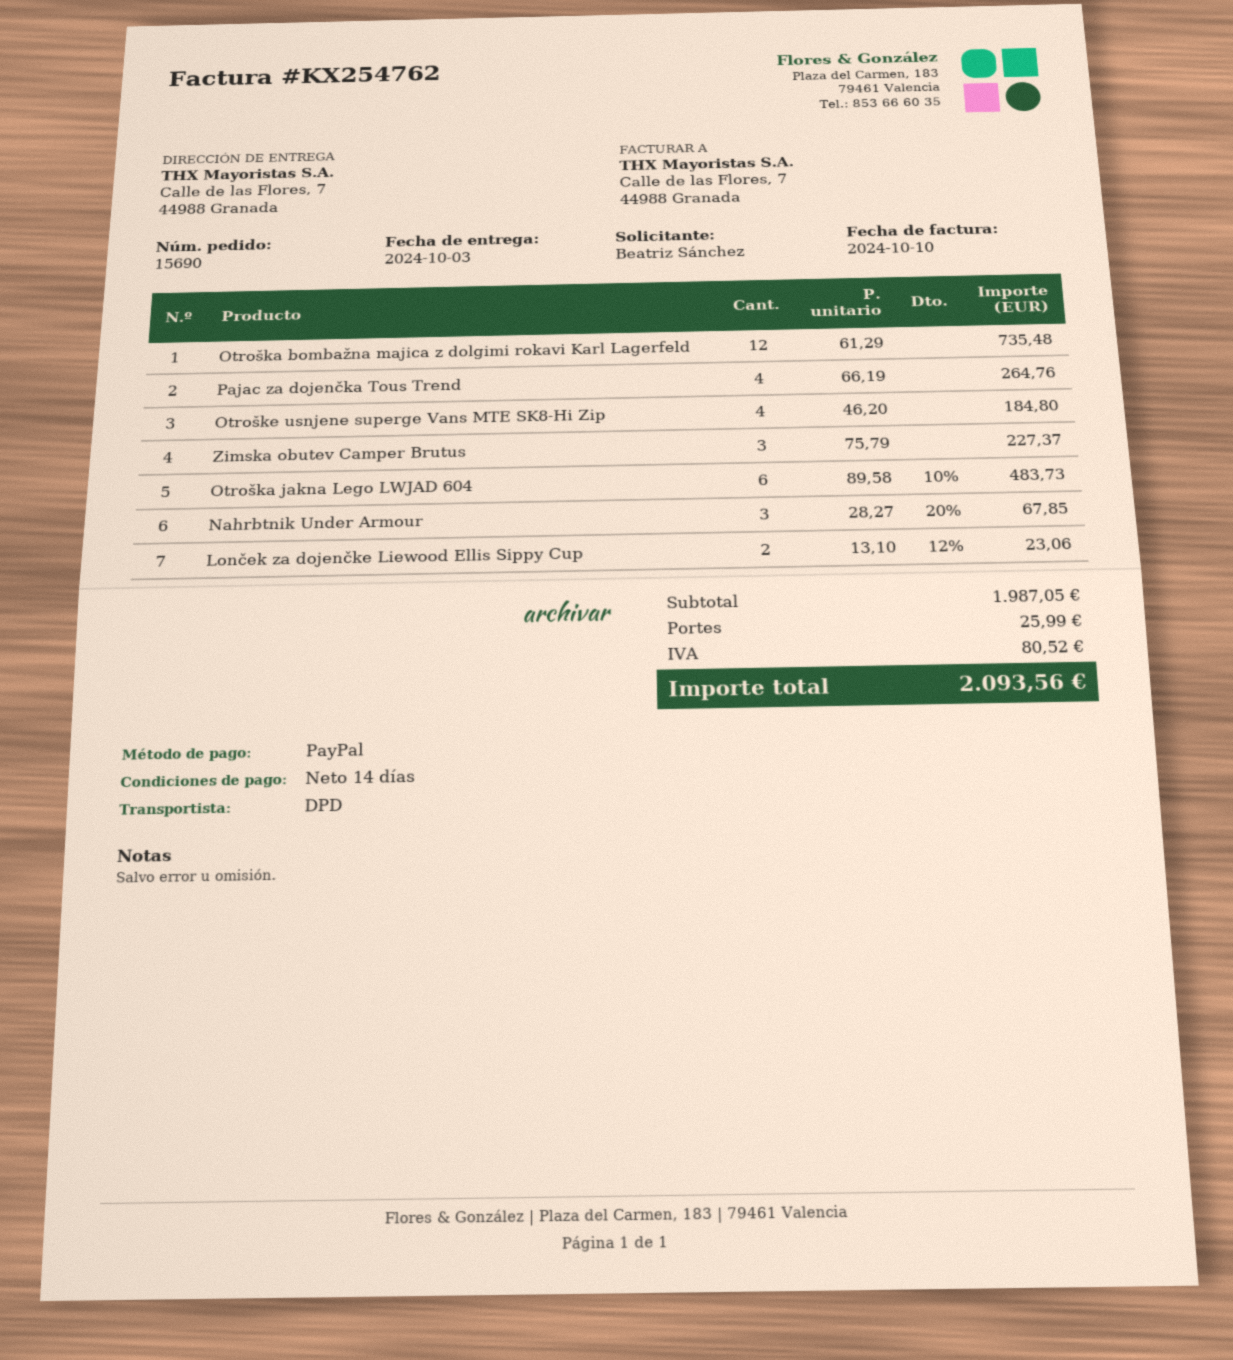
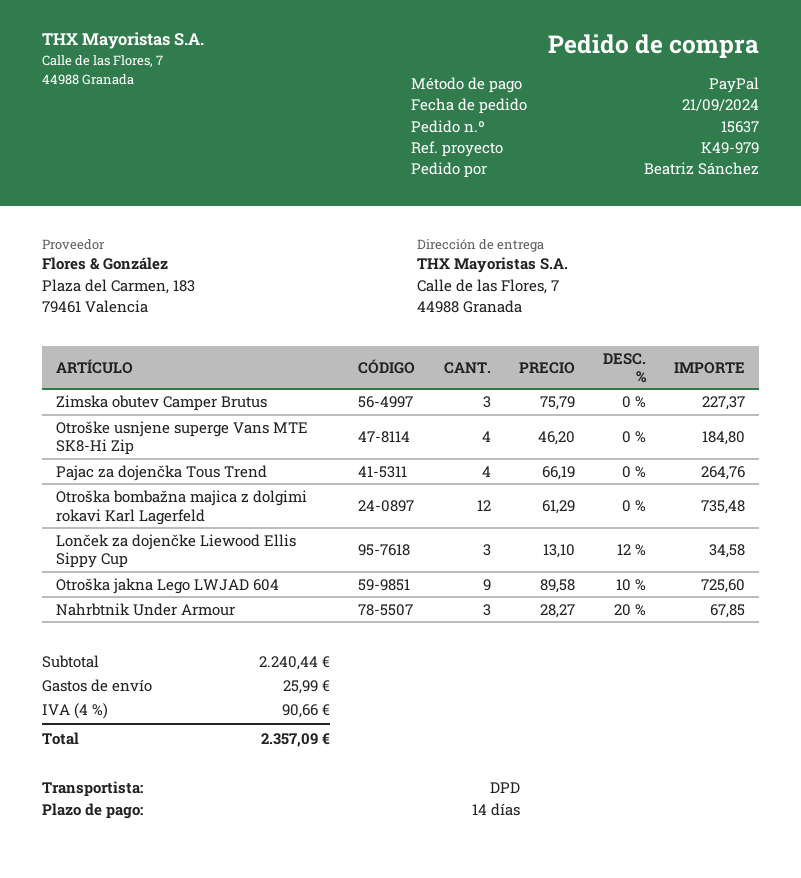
order number: 15690 -> 15637
Otroška jakna Lego LWJAD 604: 6 x 89.58 - 10% = 483.73 -> 9 x 89.58 - 10% = 725.60
Lonček za dojenčke Liewood Ellis Sippy Cup: 2 x 13.10 - 12% = 23.06 -> 3 x 13.10 - 12% = 34.58
subtotal: 1987.05 -> 2240.44
tax: 80.52 -> 90.66
total: 2093.56 -> 2357.09

